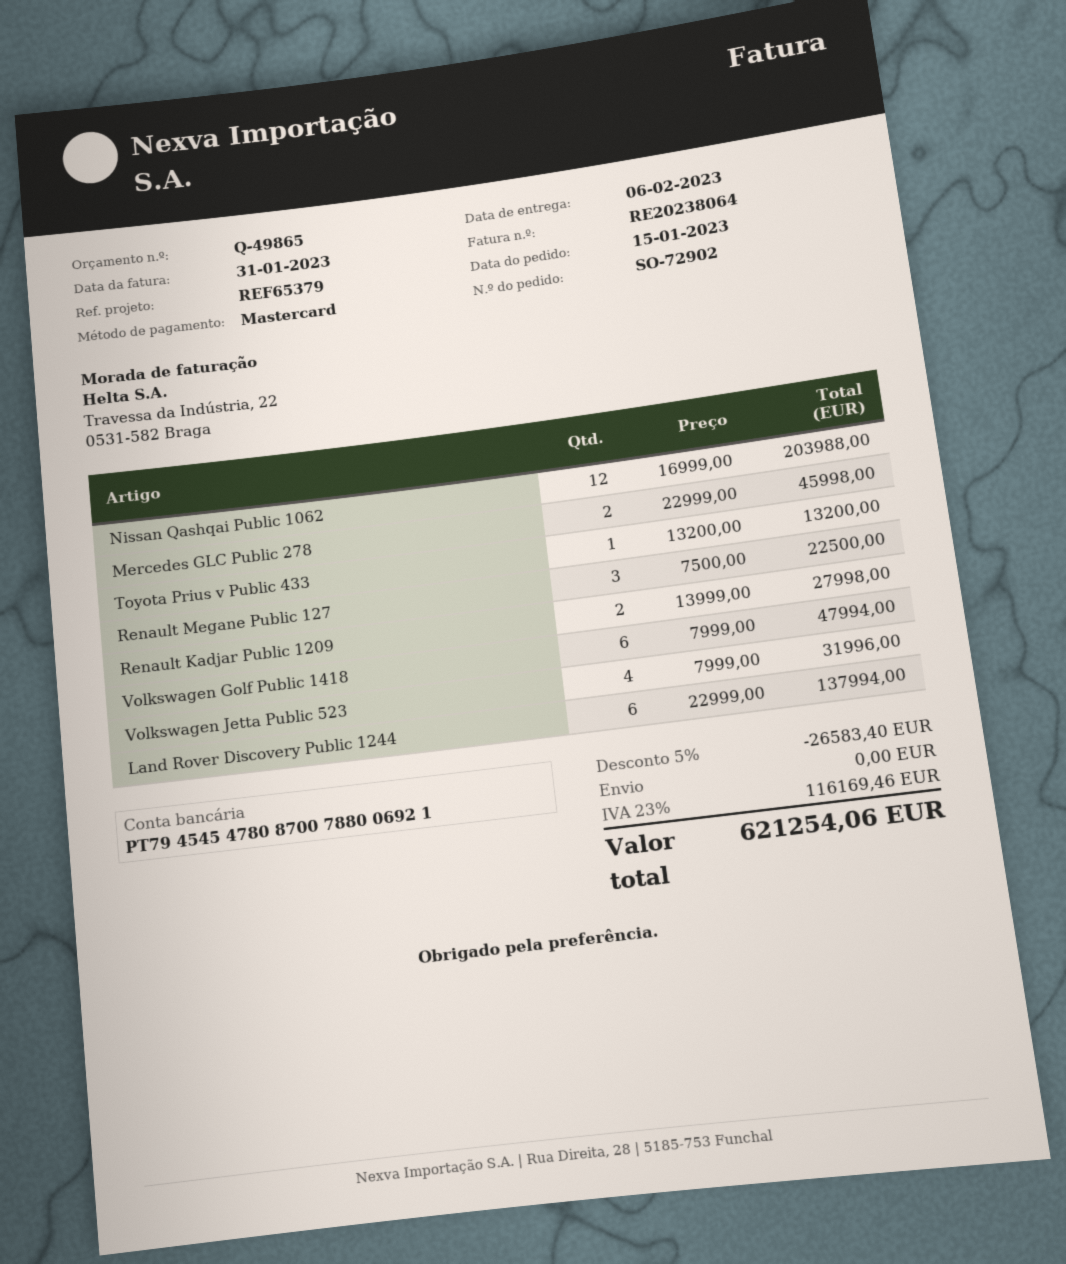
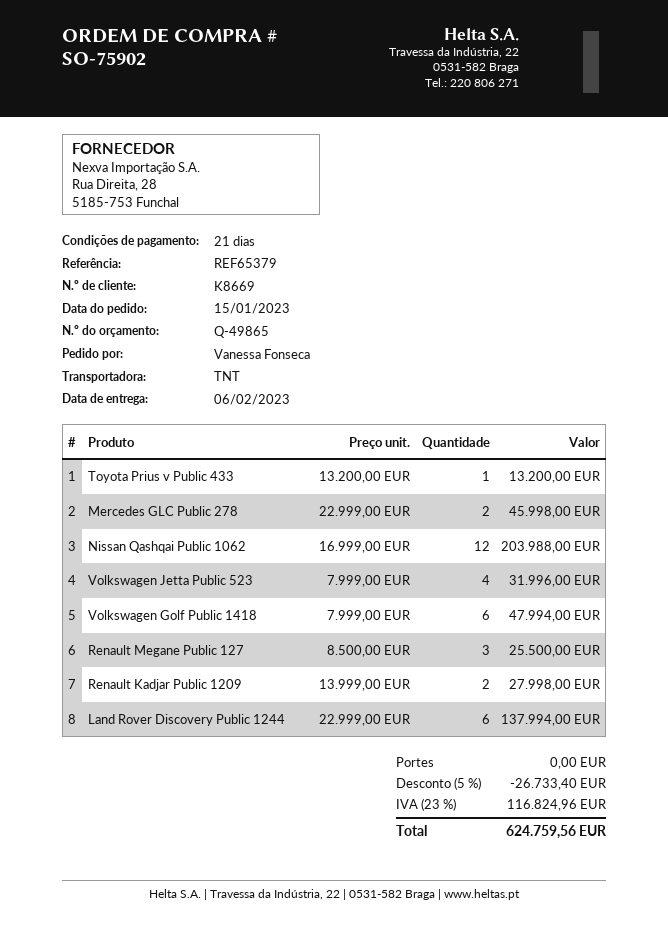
order number: SO-72902 -> SO-75902
Renault Megane Public 127: 3 x 7500.00 = 22500.00 -> 3 x 8500.00 = 25500.00
discount: 5% = 26583.40 -> 5% = 26733.40
tax: 23% = 116169.46 -> 23% = 116824.96
total: 621254.06 -> 624759.56

